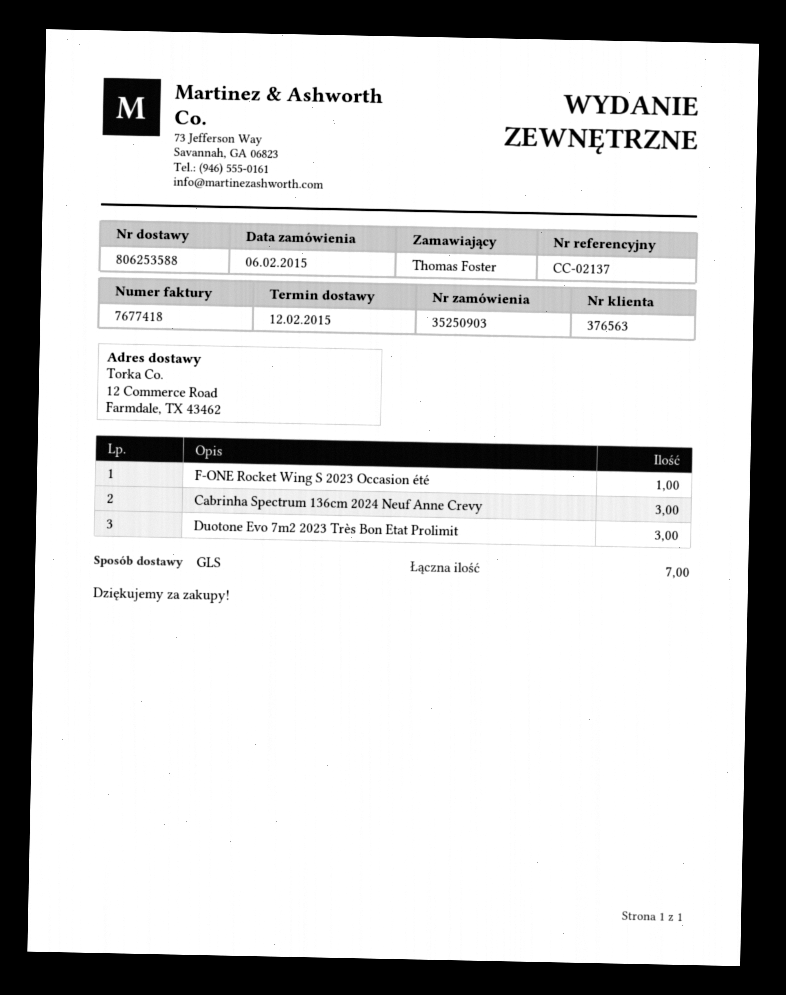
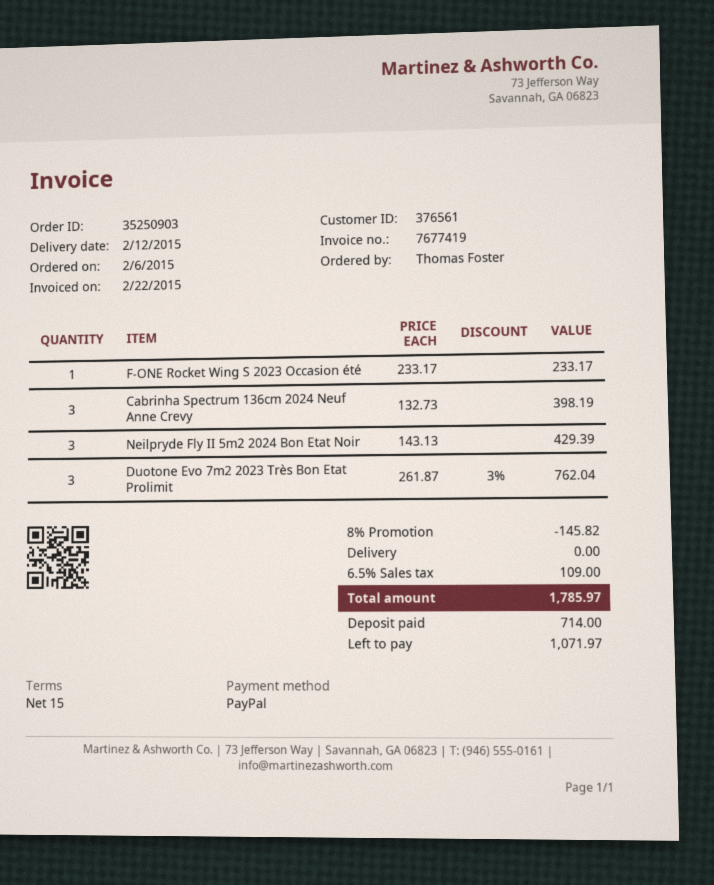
invoice number: 7677418 -> 7677419
customer number: 376563 -> 376561
Neilpryde Fly II 5m2 2024 Bon Etat Noir: none -> 3

